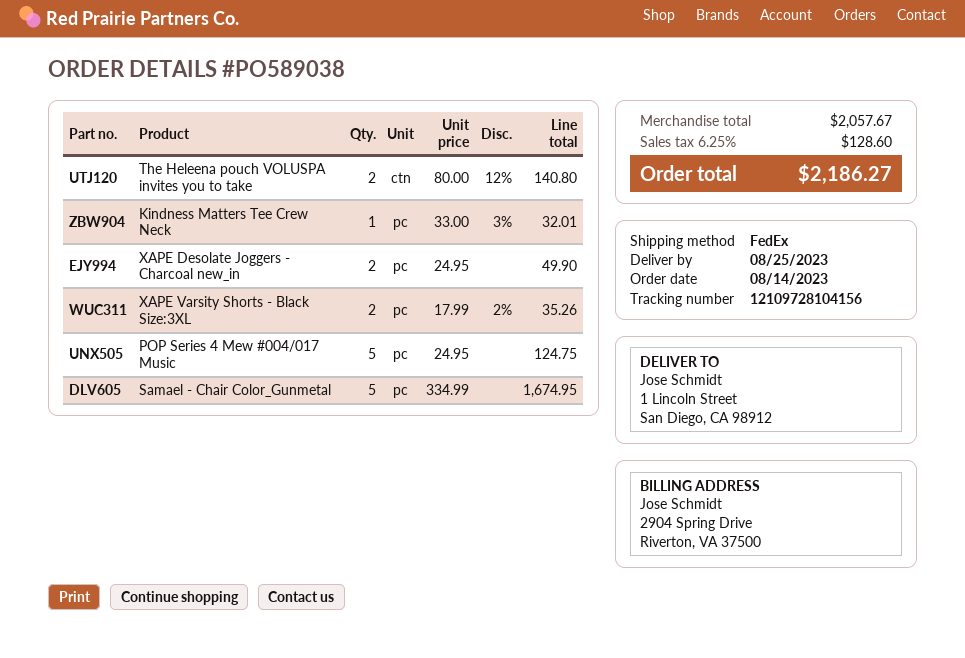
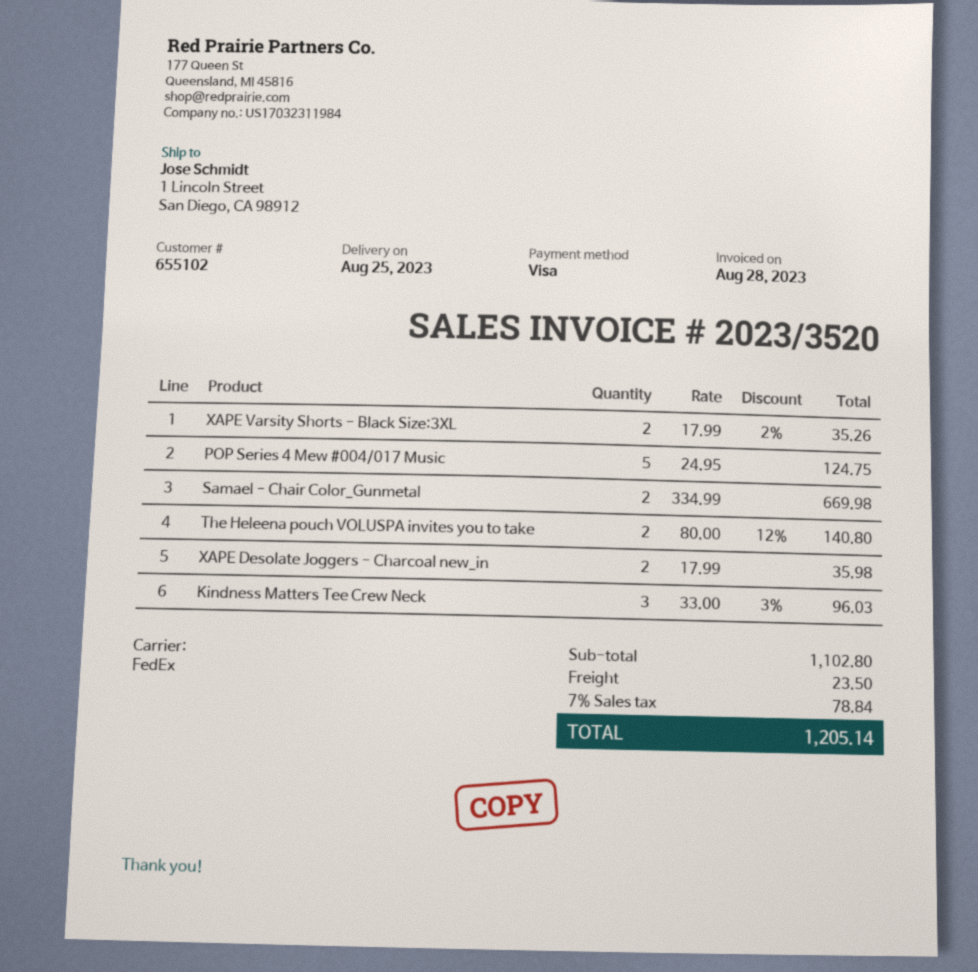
Kindness Matters Tee Crew Neck: 1 x 33.00 - 3% = 32.01 -> 3 x 33.00 - 3% = 96.03
XAPE Desolate Joggers - Charcoal new_in: 2 x 24.95 = 49.90 -> 2 x 17.99 = 35.98
Samael - Chair Color_Gunmetal: 5 x 334.99 = 1674.95 -> 2 x 334.99 = 669.98
subtotal: 2057.67 -> 1102.80
shipping: none -> 23.50
tax: 6.25% = 128.60 -> 7% = 78.84
total: 2186.27 -> 1205.14

